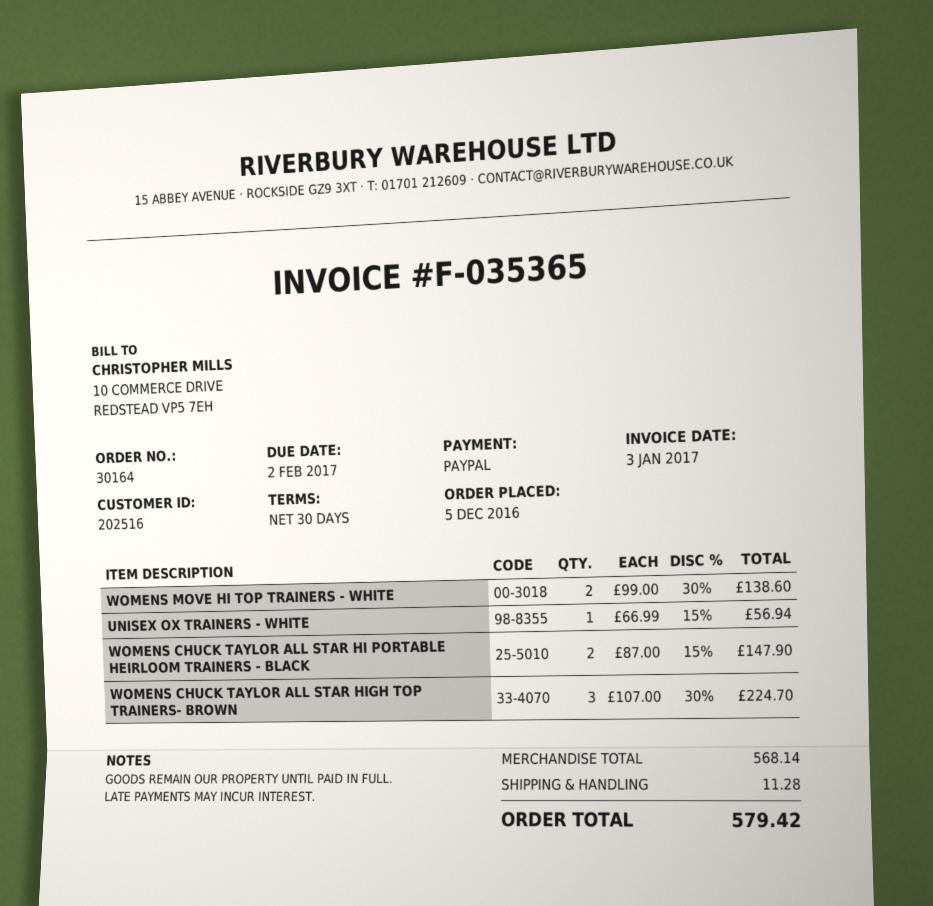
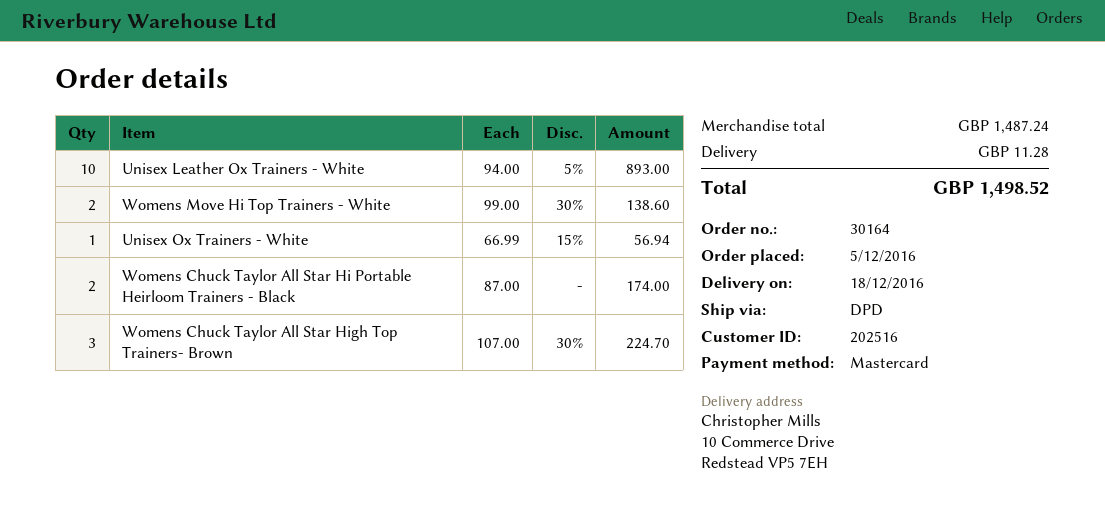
payment method: PayPal -> Mastercard
WOMENS CHUCK TAYLOR ALL STAR HI PORTABLE HEIRLOOM TRAINERS - BLACK: 2 x 87.00 - 15% = 147.90 -> 2 x 87.00 = 174.00
Unisex Leather Ox Trainers - White: none -> 10 x 94.00 - 5% = 893.00
subtotal: 568.14 -> 1487.24
total: 579.42 -> 1498.52

